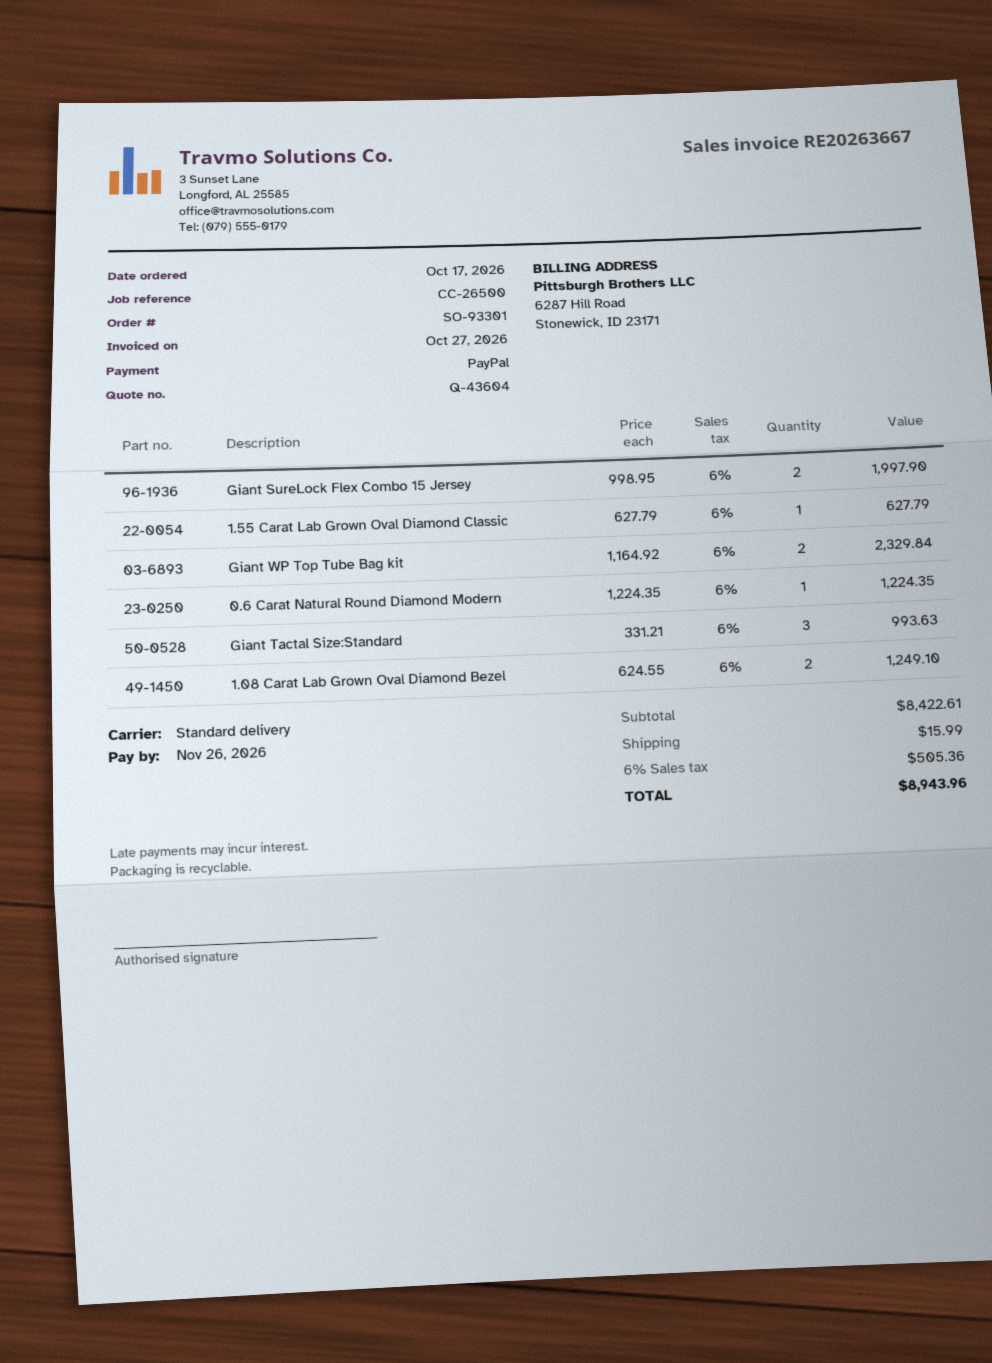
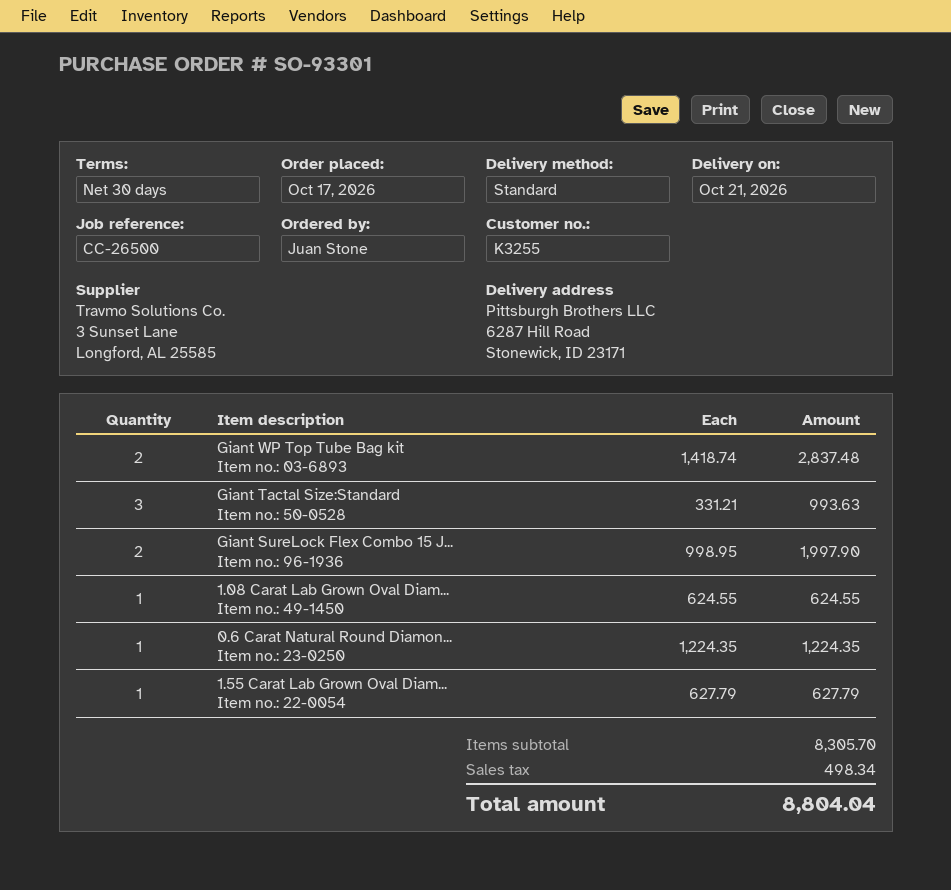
Giant WP Top Tube Bag kit: 2 x 1164.92 = 2329.84 -> 2 x 1418.74 = 2837.48
1.08 Carat Lab Grown Oval Diamond Bezel: 2 x 624.55 = 1249.10 -> 1 x 624.55 = 624.55
subtotal: 8422.61 -> 8305.70
shipping: 15.99 -> none
tax: 505.36 -> 498.34
total: 8943.96 -> 8804.04

